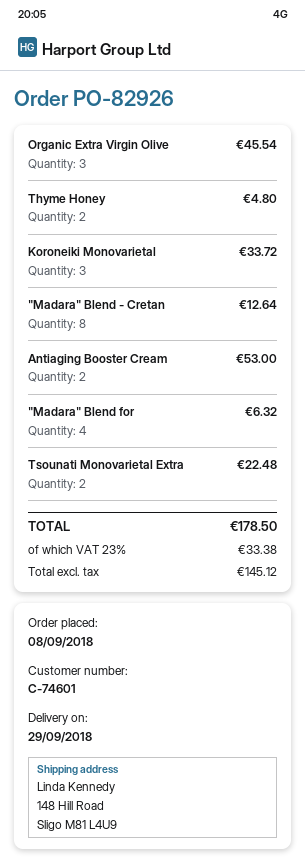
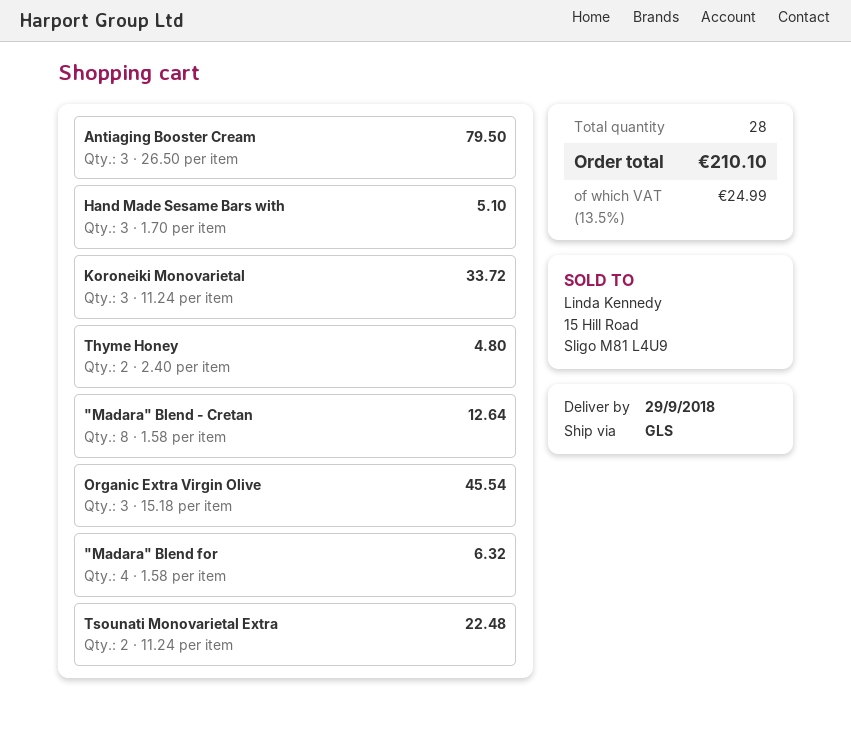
Antiaging Booster Cream: 2 for 53.00 -> 3 for 79.50
Hand Made Sesame Bars with: none -> 3 for 5.10
tax: 23% = 33.38 -> 13.5% = 24.99
total: 178.50 -> 210.10

